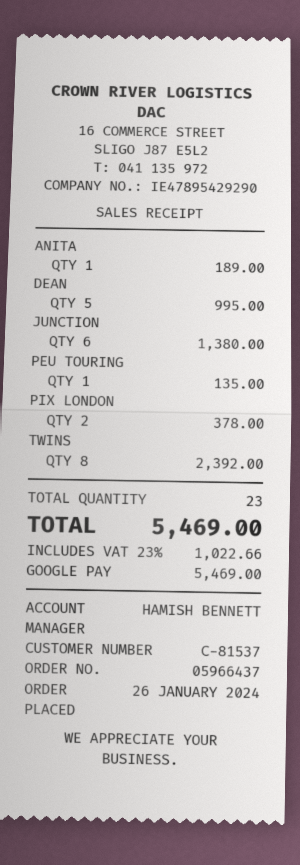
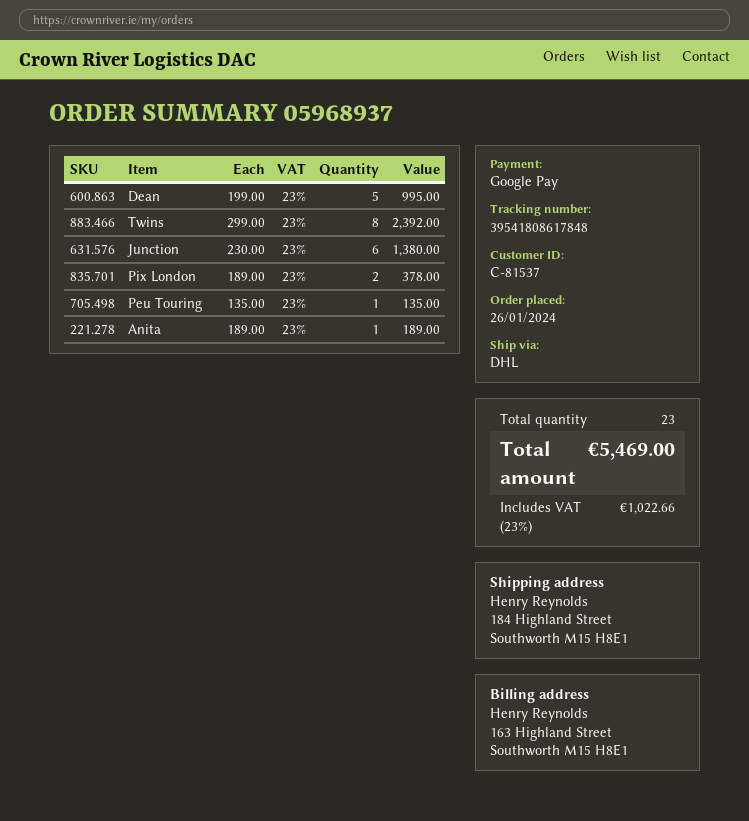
order number: 05966437 -> 05968937

